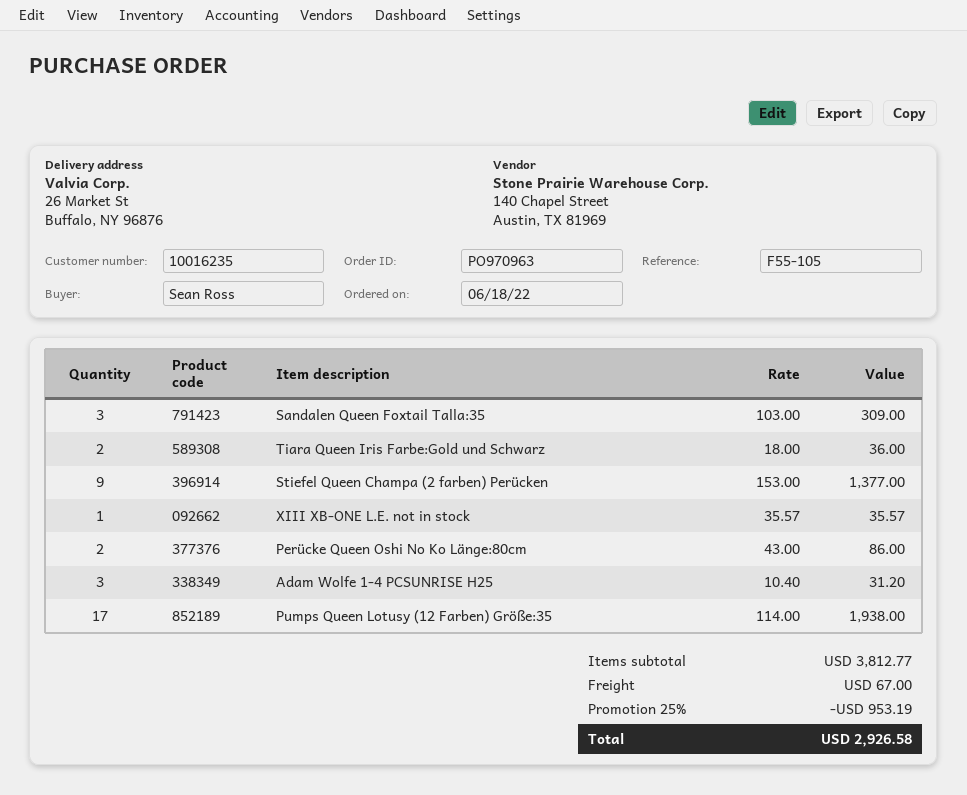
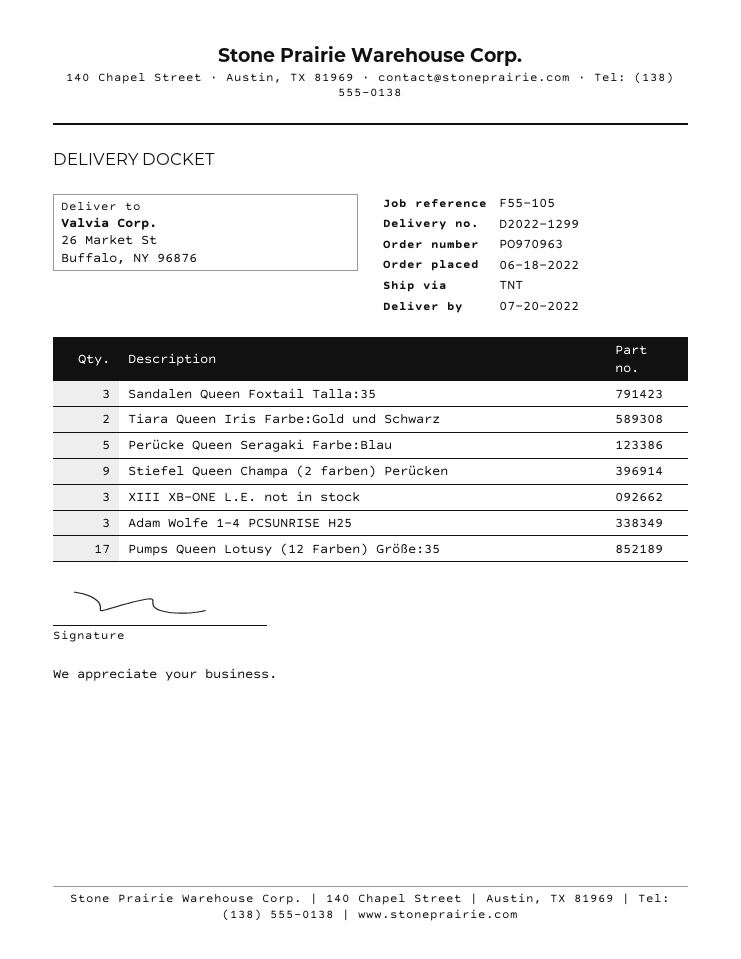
XIII XB-ONE L.E. not in stock: 1 -> 3
Perücke Queen Oshi No Ko Länge:80cm: 2 -> none
Perücke Queen Seragaki Farbe:Blau: none -> 5

